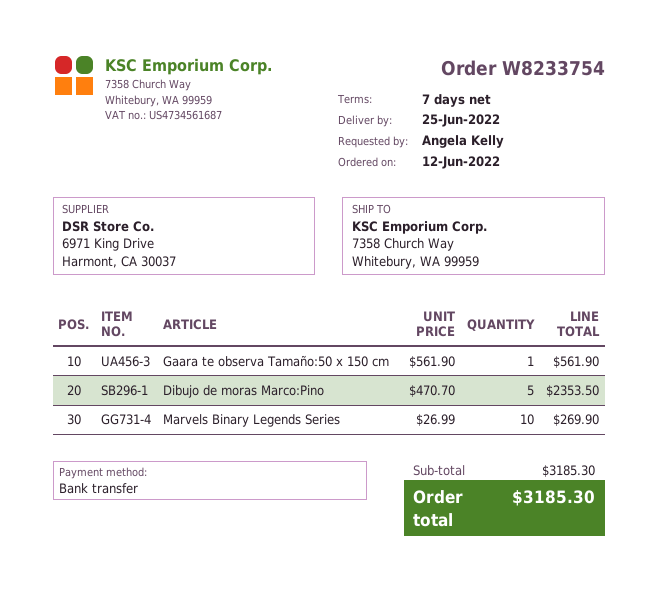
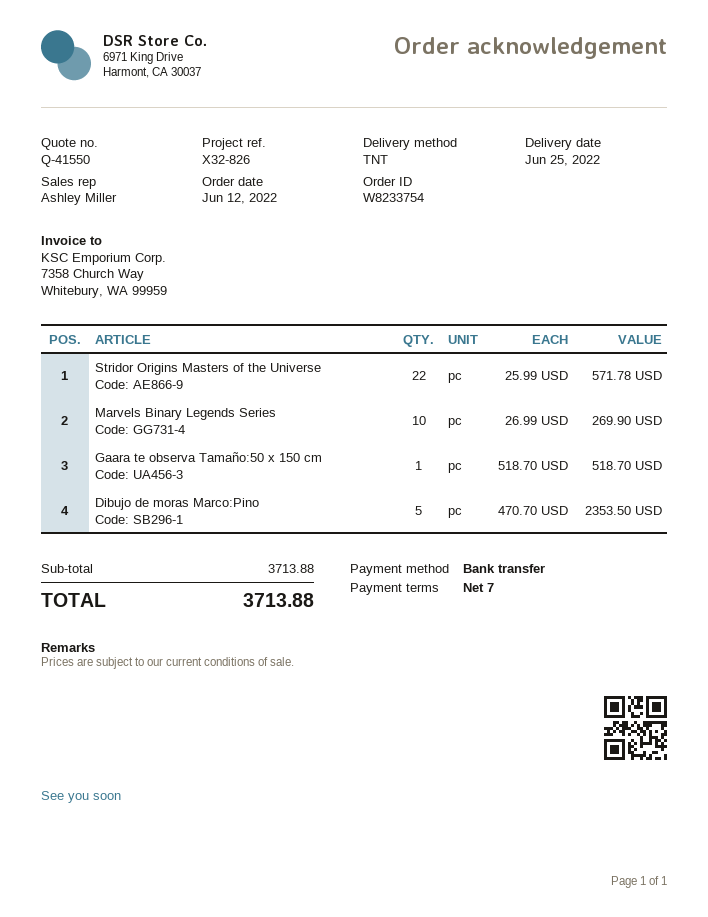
Gaara te observa Tamaño:50 x 150 cm: 1 x 561.90 = 561.90 -> 1 x 518.70 = 518.70
Stridor Origins Masters of the Universe: none -> 22 x 25.99 = 571.78
subtotal: 3185.30 -> 3713.88
total: 3185.30 -> 3713.88

